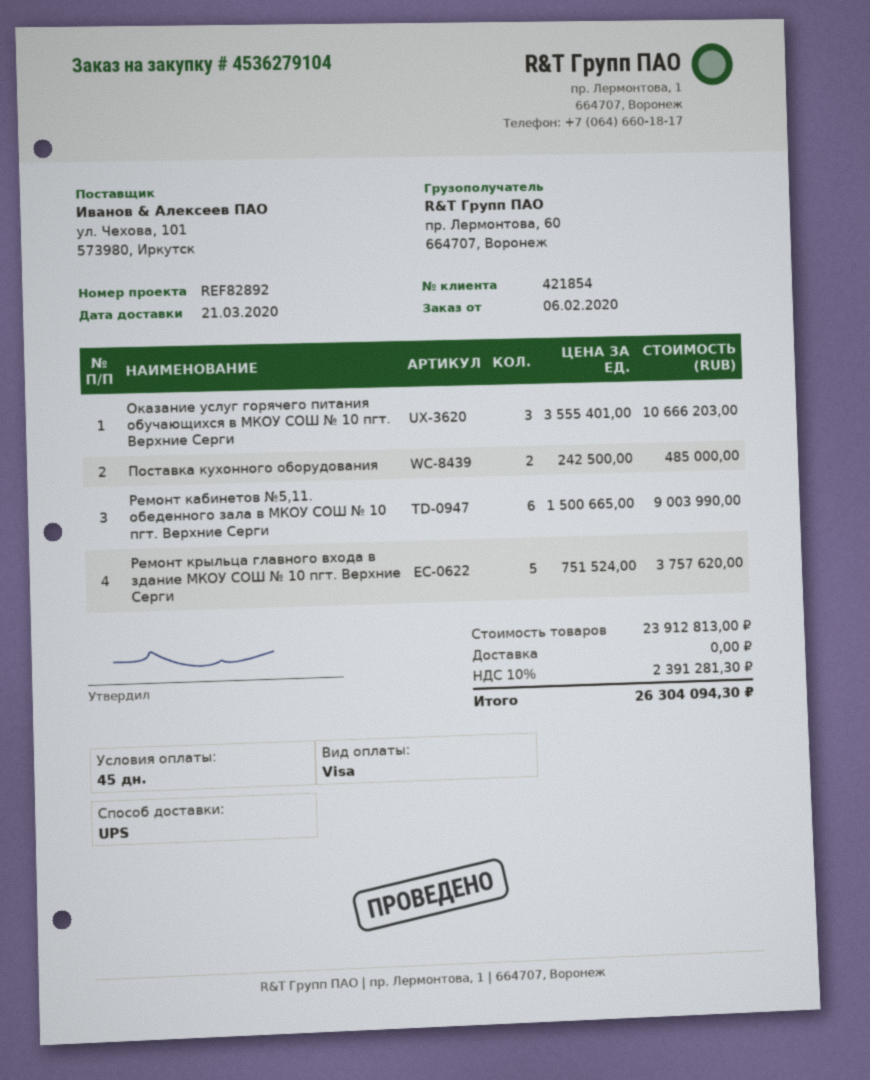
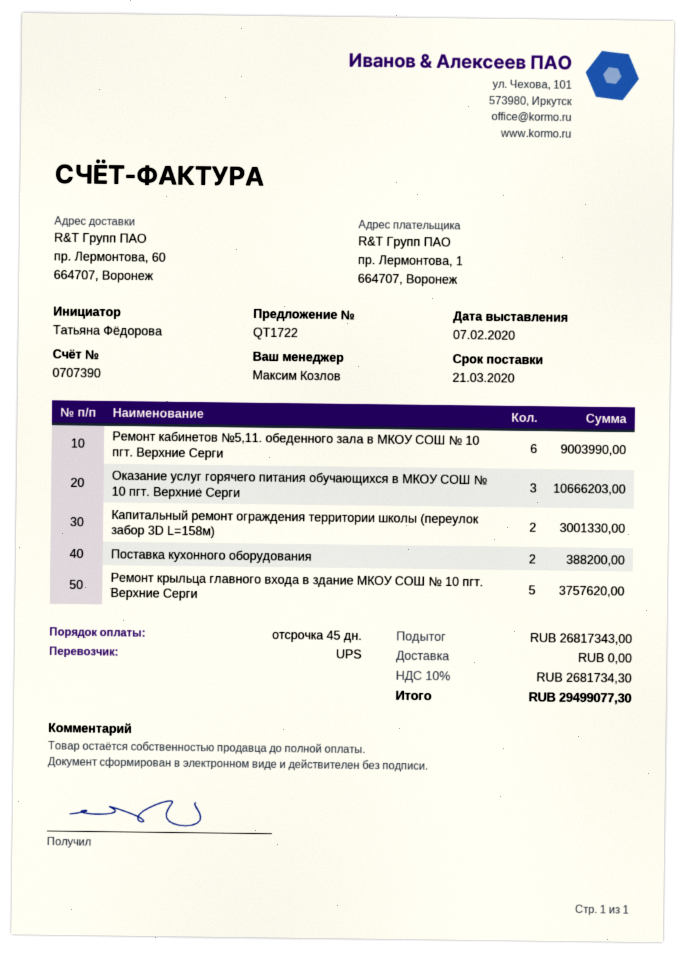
Поставка кухонного оборудования: 2 for 485000.00 -> 2 for 388200.00
Капитальный ремонт ограждения территории школы (переулок забор 3D L=158м): none -> 2 for 3001330.00
subtotal: 23912813.00 -> 26817343.00
tax: 10% = 2391281.30 -> 10% = 2681734.30
total: 26304094.30 -> 29499077.30

